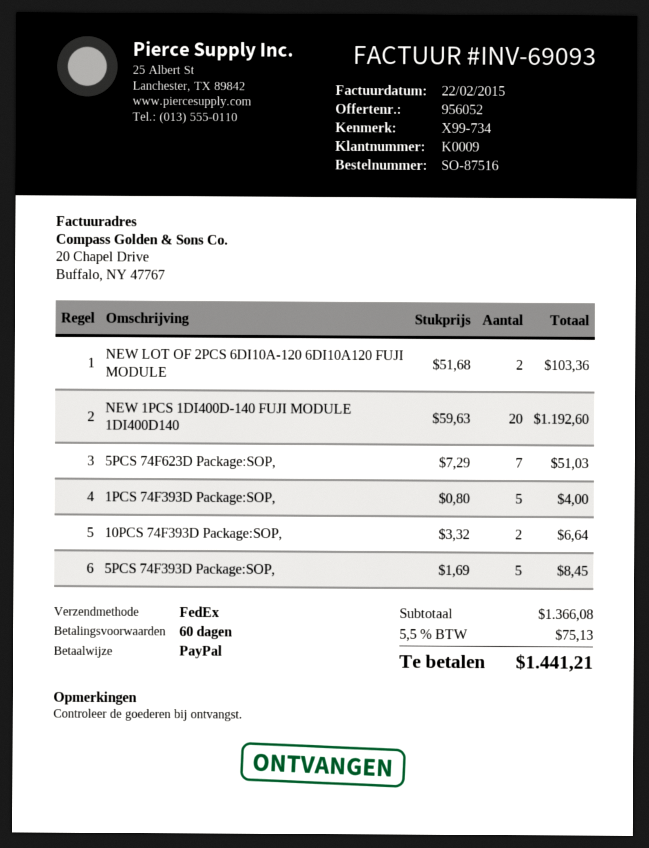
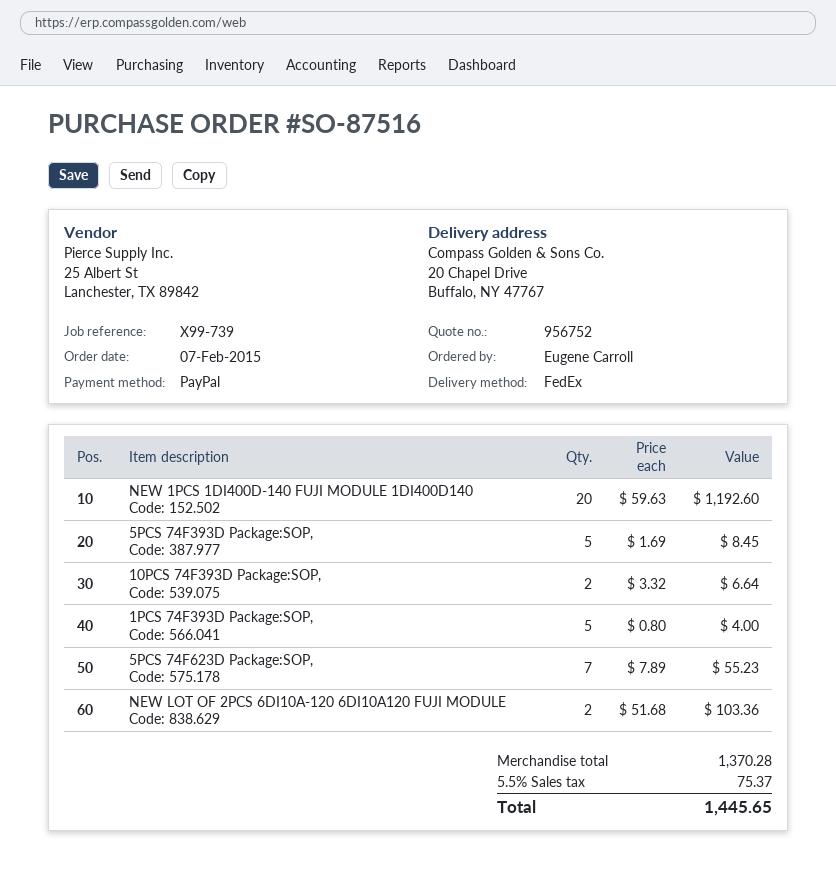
quote number: 956052 -> 956752
reference: X99-734 -> X99-739
5PCS 74F623D Package:SOP,: 7 x 7.29 = 51.03 -> 7 x 7.89 = 55.23
subtotal: 1366.08 -> 1370.28
tax: 5.5% = 75.13 -> 5.5% = 75.37
total: 1441.21 -> 1445.65

